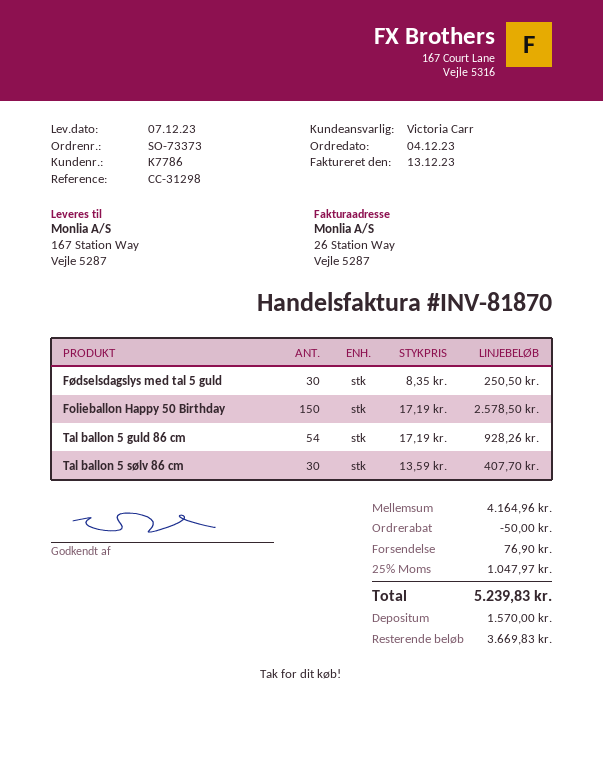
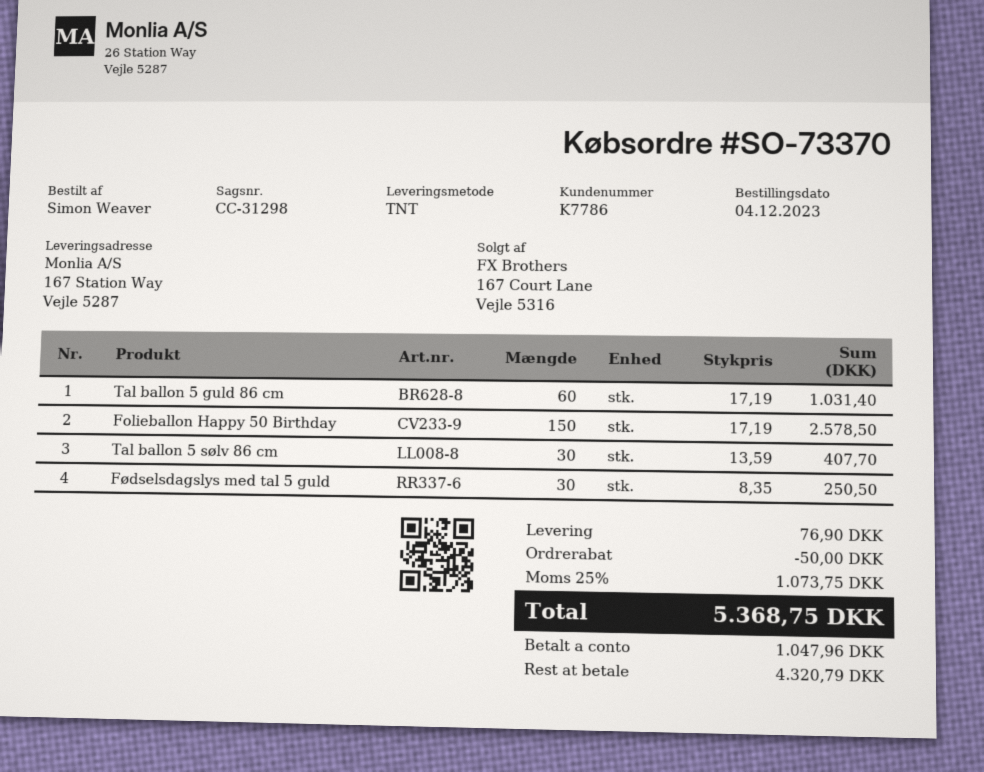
order number: SO-73373 -> SO-73370
Tal ballon 5 guld 86 cm: 54 x 17.19 = 928.26 -> 60 x 17.19 = 1031.40
tax: 25% = 1047.97 -> 25% = 1073.75
total: 5239.83 -> 5368.75
deposit: 1570.00 -> 1047.96
balance: 3669.83 -> 4320.79

